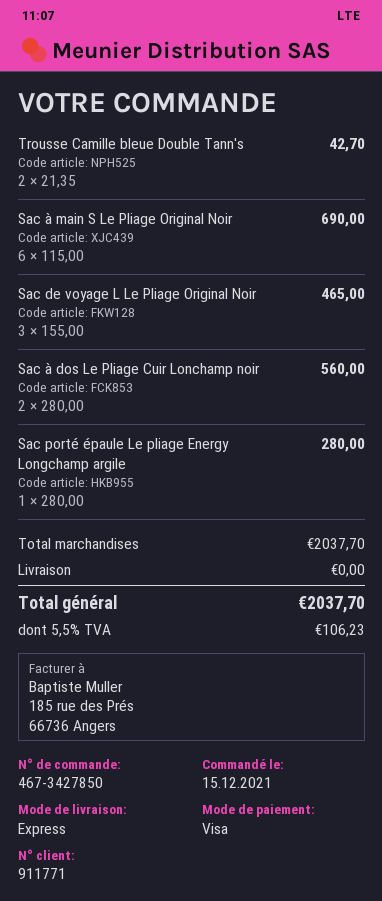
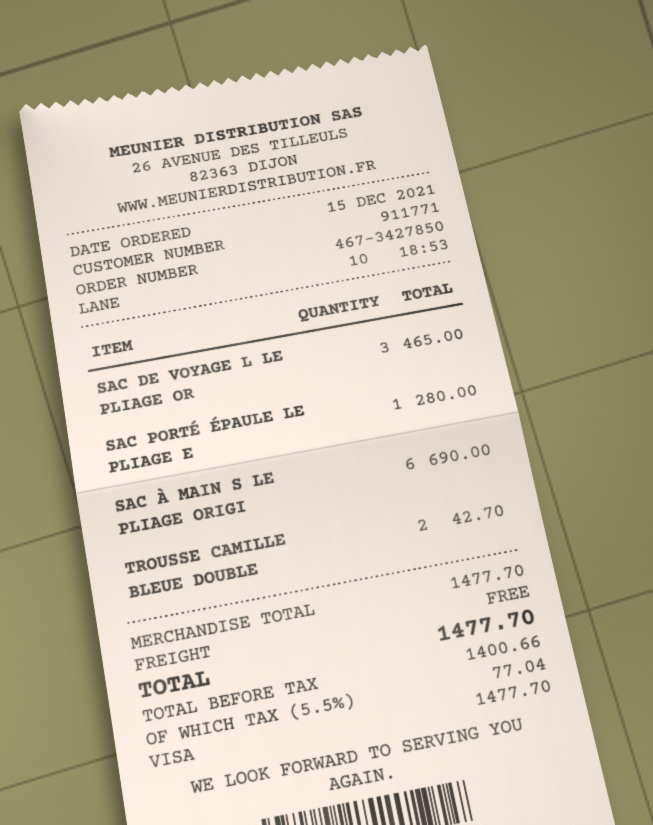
Sac à dos Le Pliage Cuir Lonchamp noir: 2 for 560.00 -> none
subtotal: 2037.70 -> 1477.70
tax: 5.5% = 106.23 -> 5.5% = 77.04
total: 2037.70 -> 1477.70

